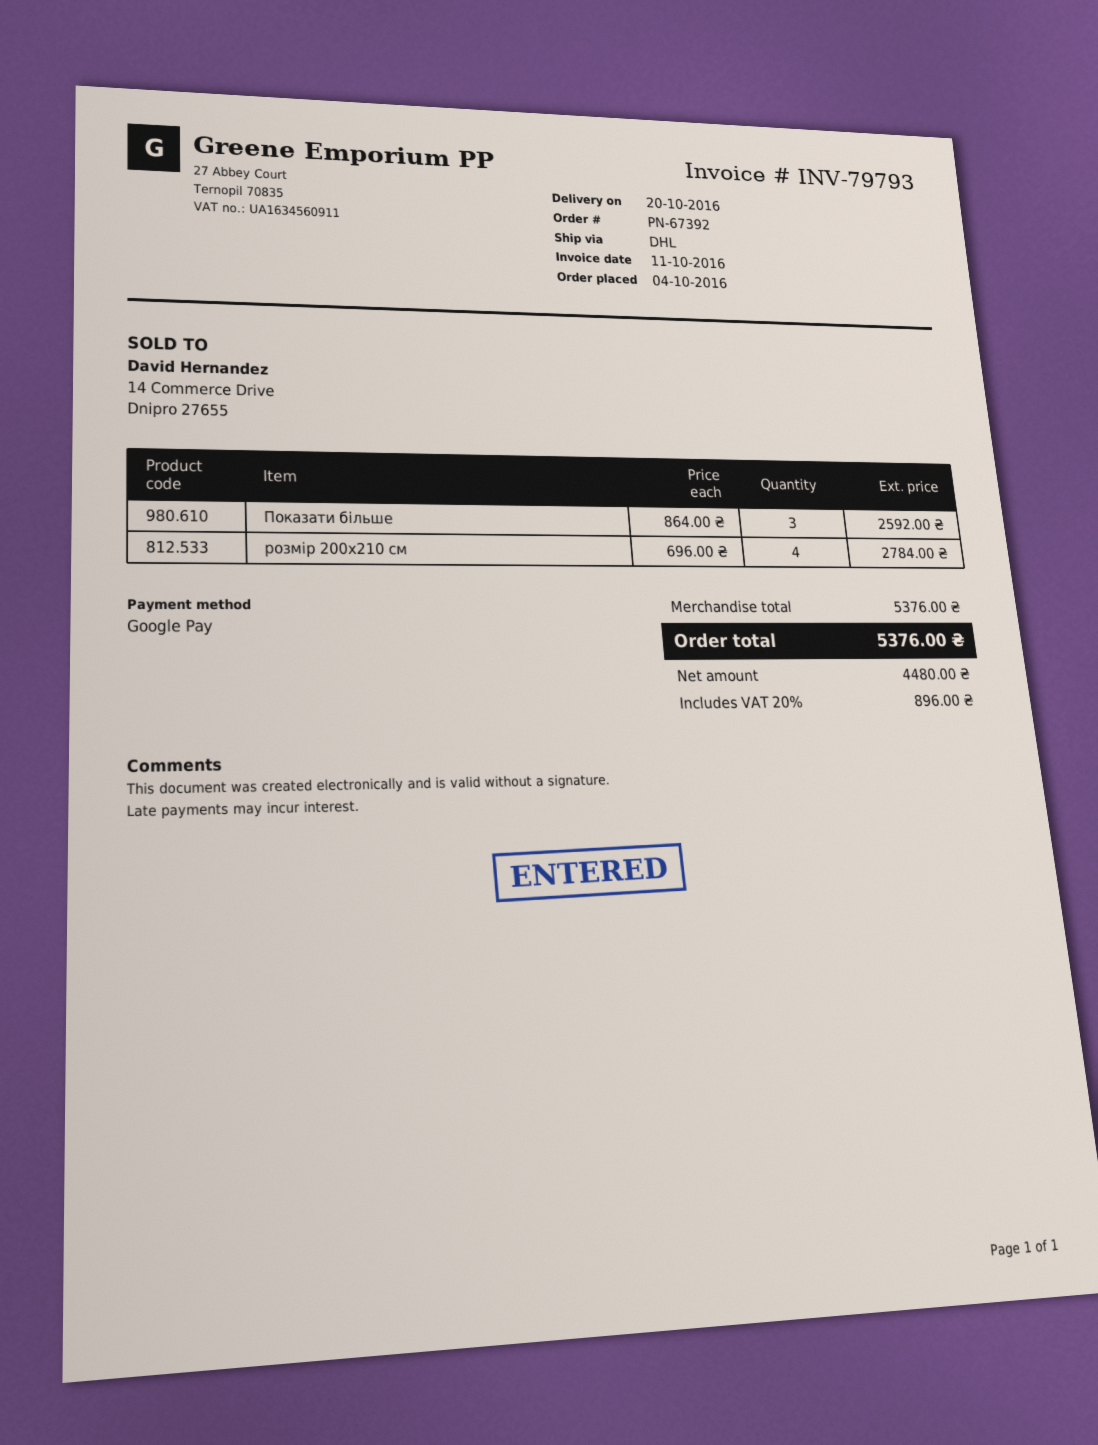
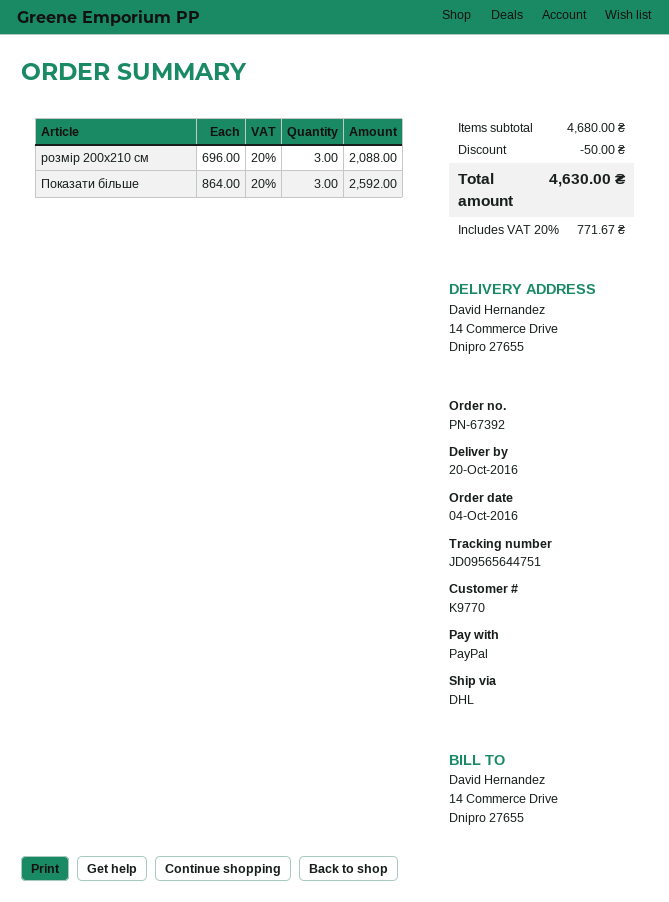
payment method: Google Pay -> PayPal
розмір 200х210 см: 4 x 696.00 = 2784.00 -> 3 x 696.00 = 2088.00
subtotal: 5376.00 -> 4680.00
discount: none -> 50.00
tax: 20% = 896.00 -> 20% = 771.67
total: 5376.00 -> 4630.00

